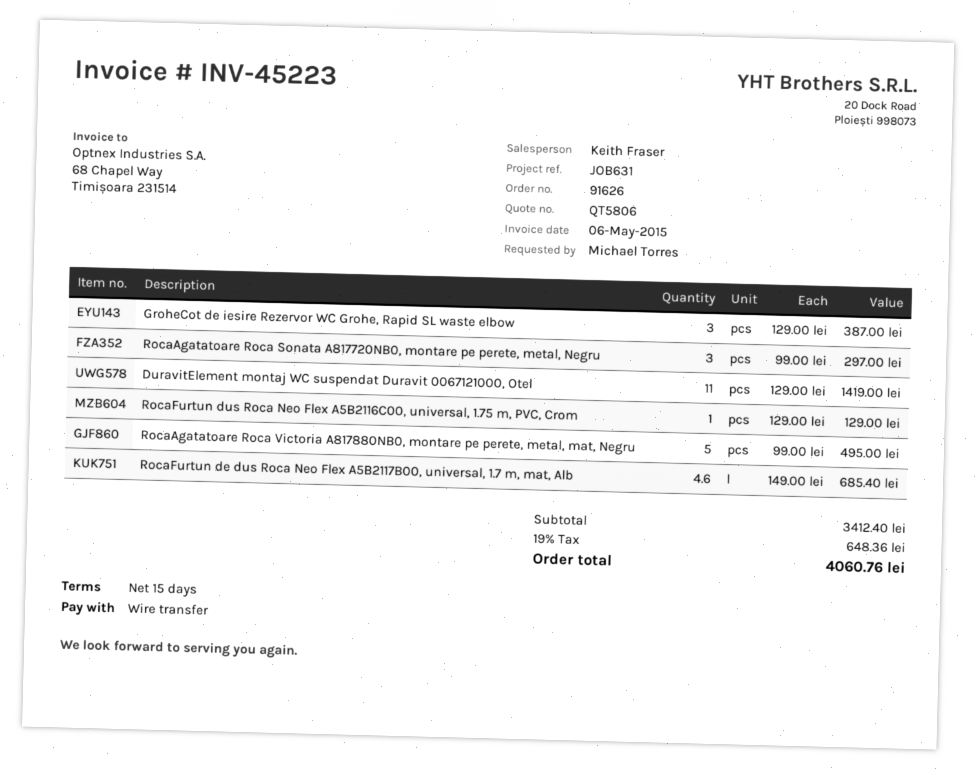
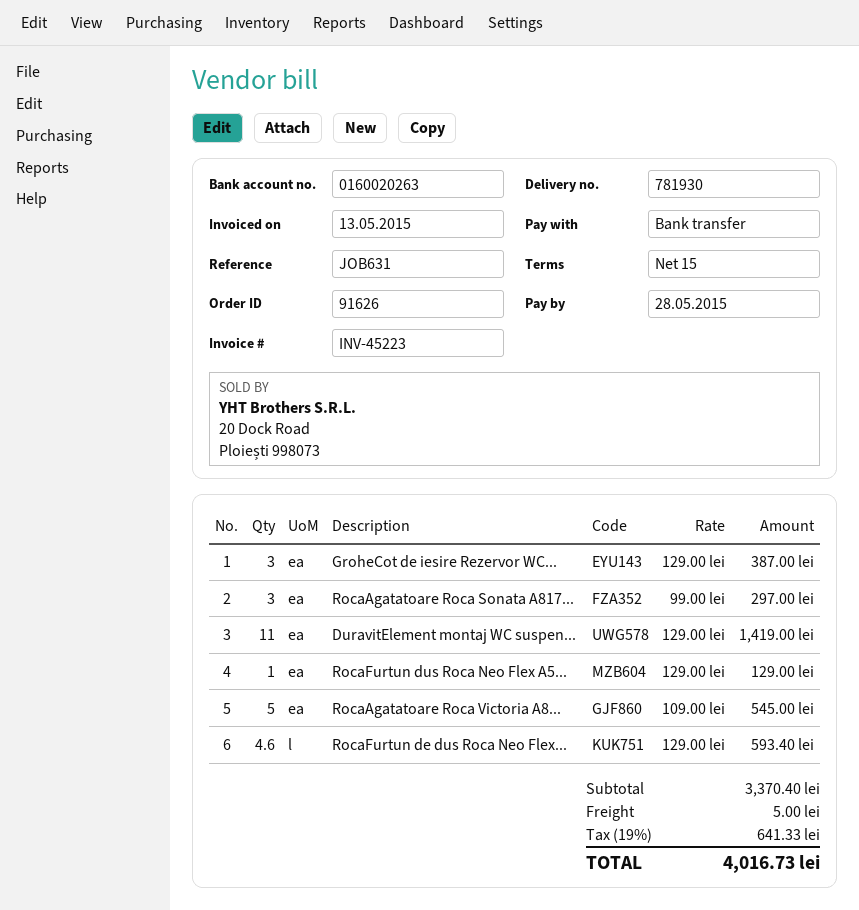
invoice date: 2015-05-06 -> 2015-05-13
RocaAgatatoare Roca Victoria A817880NB0, montare pe perete, metal, mat, Negru: 5 x 99.00 = 495.00 -> 5 x 109.00 = 545.00
RocaFurtun de dus Roca Neo Flex A5B2117B00, universal, 1.7 m, mat, Alb: 4.6 x 149.00 = 685.40 -> 4.6 x 129.00 = 593.40
subtotal: 3412.40 -> 3370.40
shipping: none -> 5.00
tax: 19% = 648.36 -> 19% = 641.33
total: 4060.76 -> 4016.73

